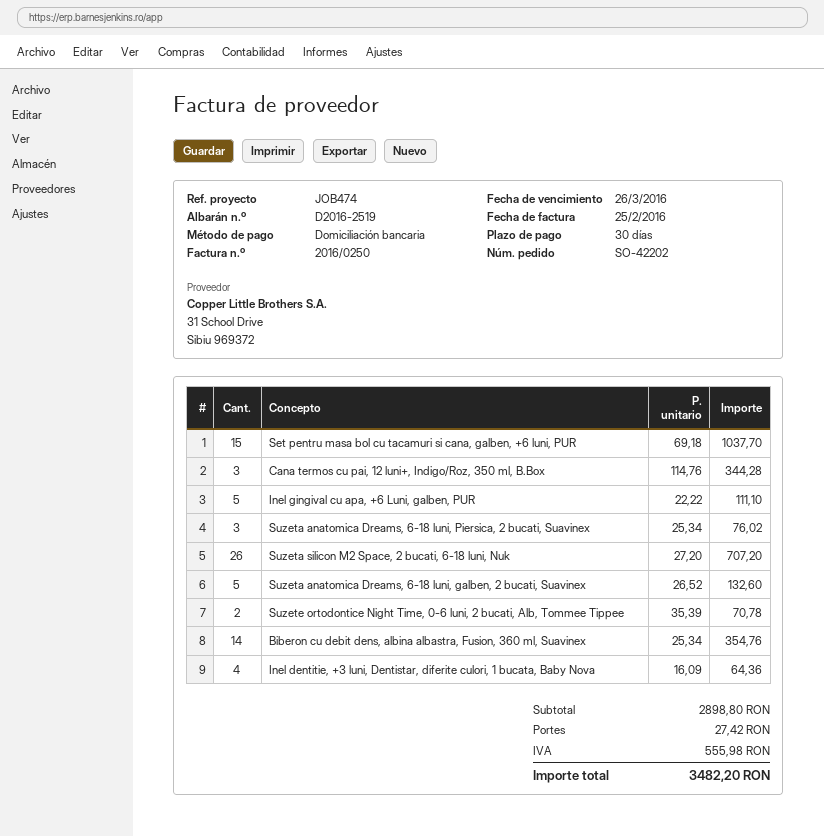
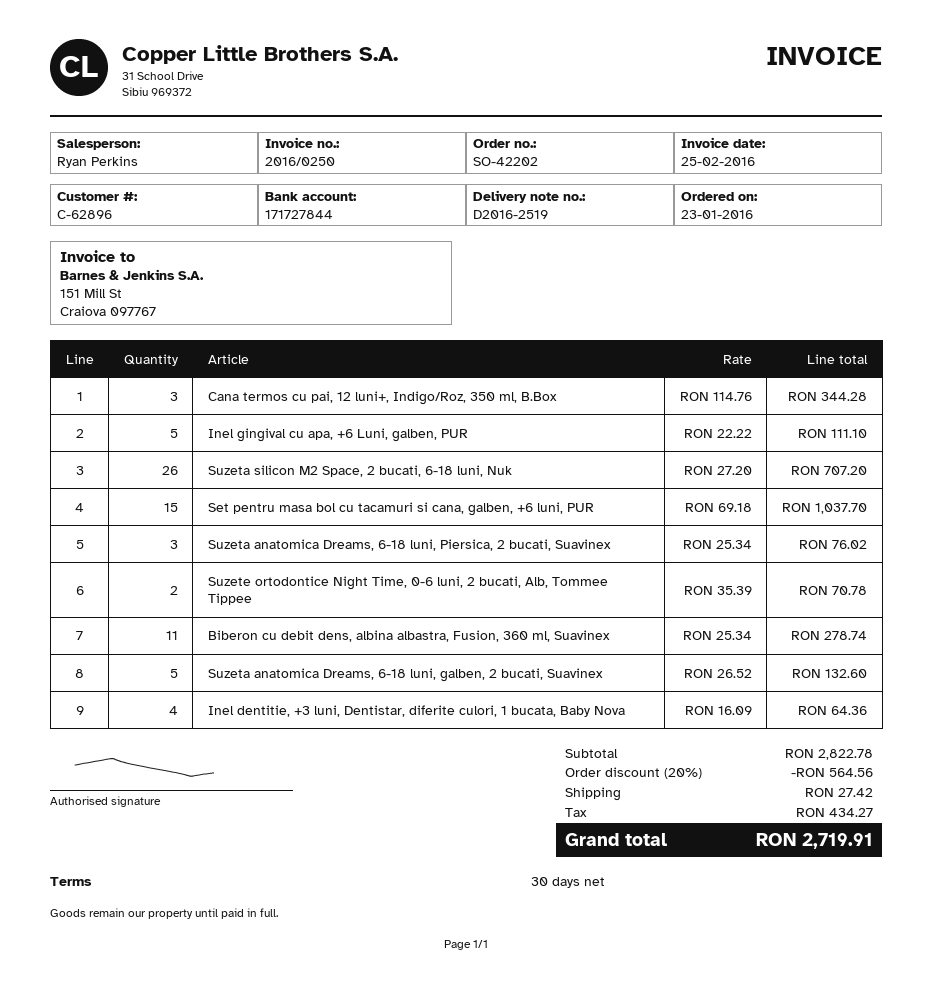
Biberon cu debit dens, albina albastra, Fusion, 360 ml, Suavinex: 14 x 25.34 = 354.76 -> 11 x 25.34 = 278.74
subtotal: 2898.80 -> 2822.78
discount: none -> 20% = 564.56
tax: 555.98 -> 434.27
total: 3482.20 -> 2719.91

